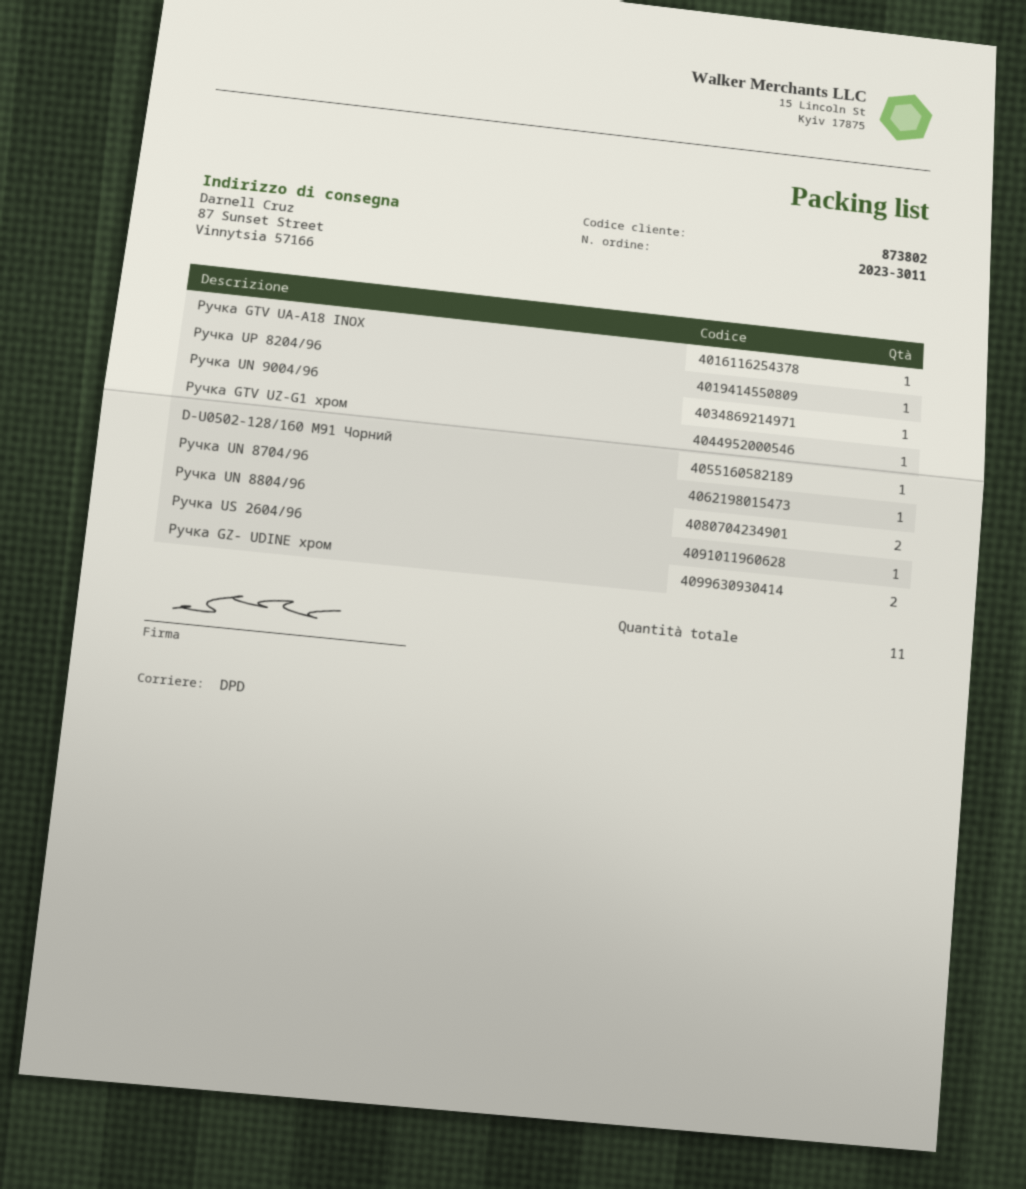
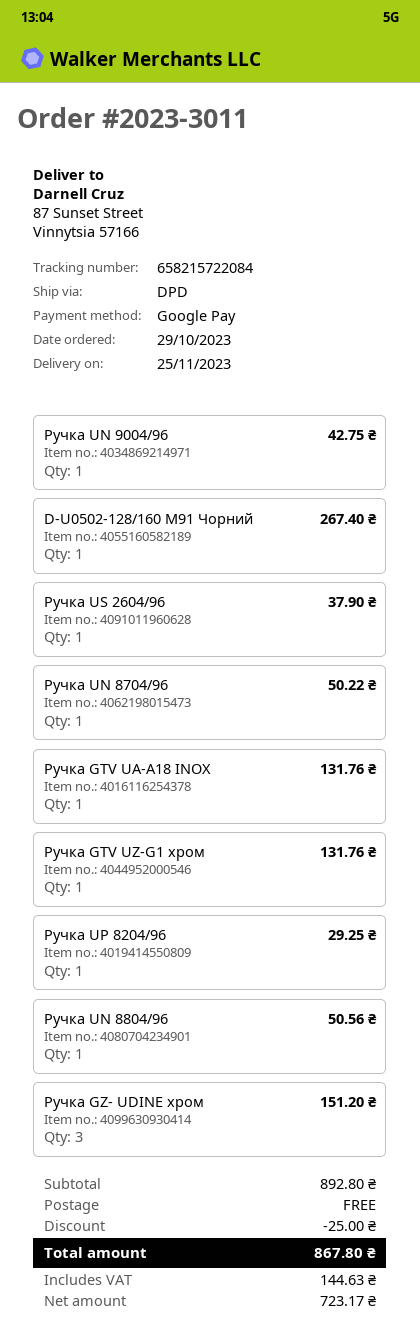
Ручка UN 8804/96: 2 -> 1
Ручка GZ- UDINE хром: 2 -> 3

